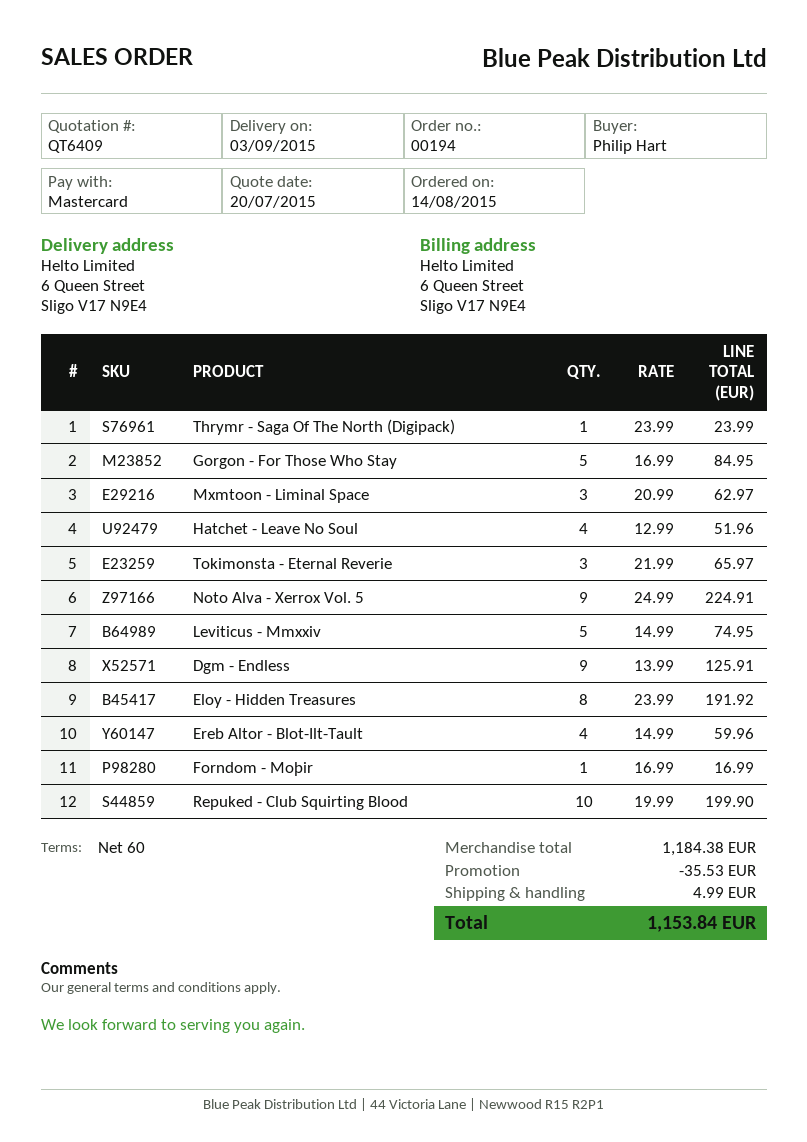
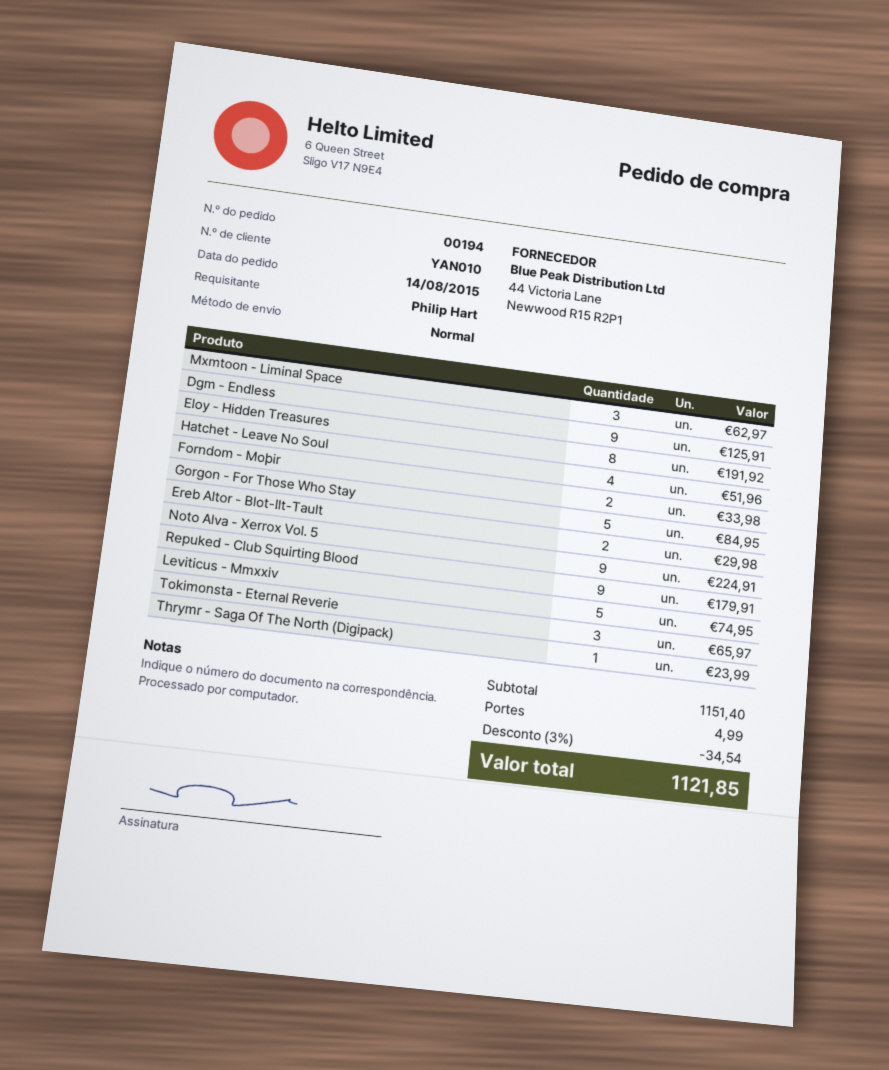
Ereb Altor - Blot-Ilt-Tault: 4 for 59.96 -> 2 for 29.98
Forndom - Moþir: 1 for 16.99 -> 2 for 33.98
Repuked - Club Squirting Blood: 10 for 199.90 -> 9 for 179.91
subtotal: 1184.38 -> 1151.40
discount: 35.53 -> 34.54
total: 1153.84 -> 1121.85

